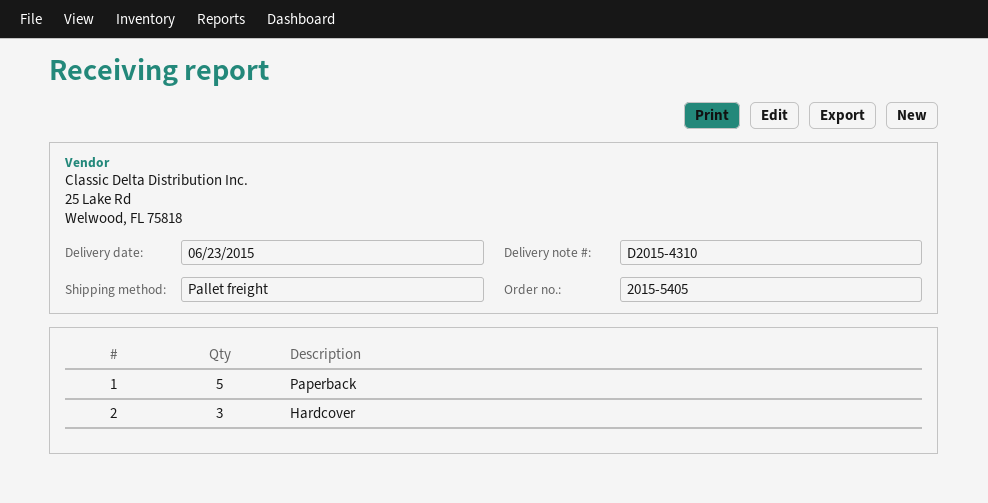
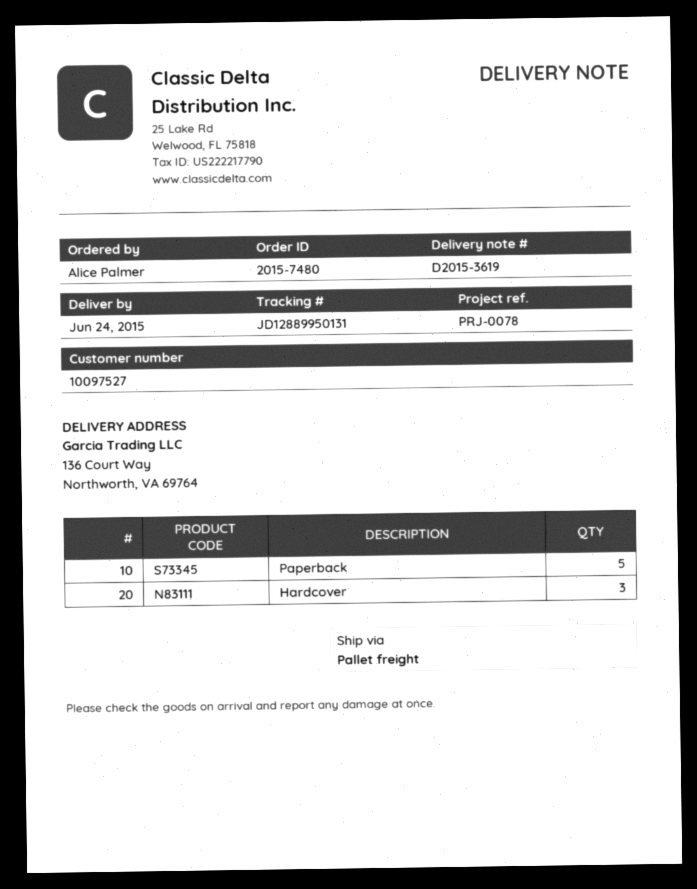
order number: 2015-5405 -> 2015-7480
delivery note number: D2015-4310 -> D2015-3619
delivery date: 2015-06-23 -> 2015-06-24

